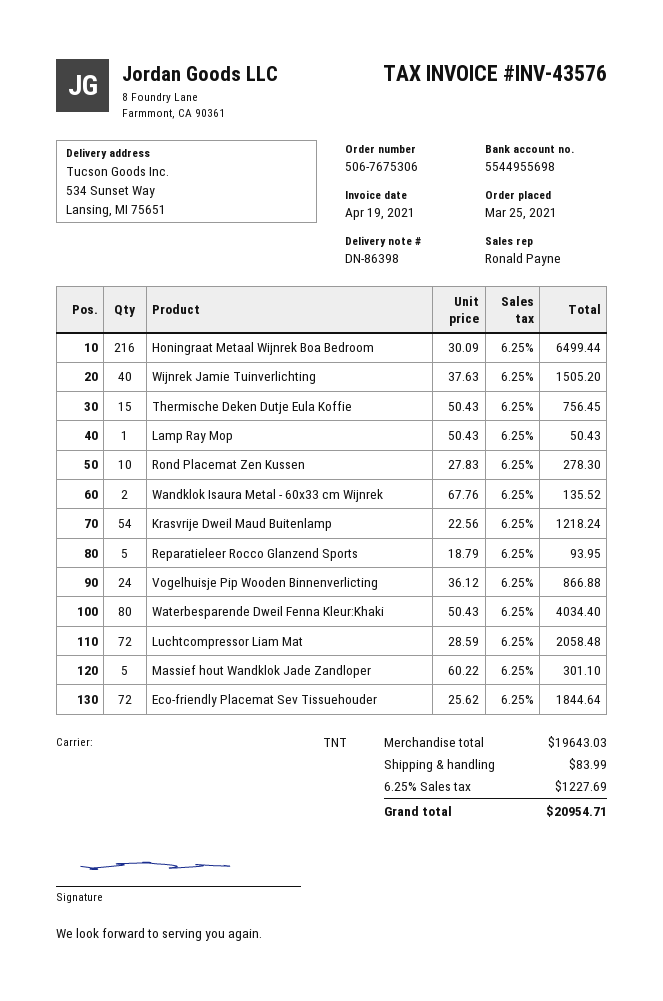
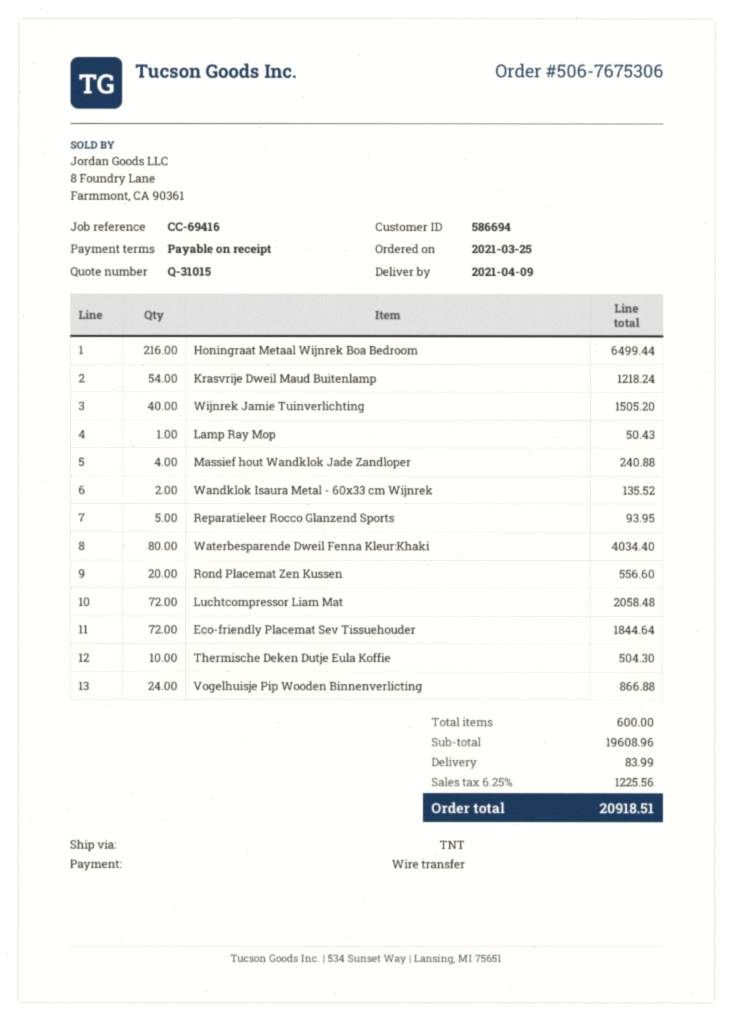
Thermische Deken Dutje Eula Koffie: 15 for 756.45 -> 10 for 504.30
Rond Placemat Zen Kussen: 10 for 278.30 -> 20 for 556.60
Massief hout Wandklok Jade Zandloper: 5 for 301.10 -> 4 for 240.88
subtotal: 19643.03 -> 19608.96
tax: 6.25% = 1227.69 -> 6.25% = 1225.56
total: 20954.71 -> 20918.51

